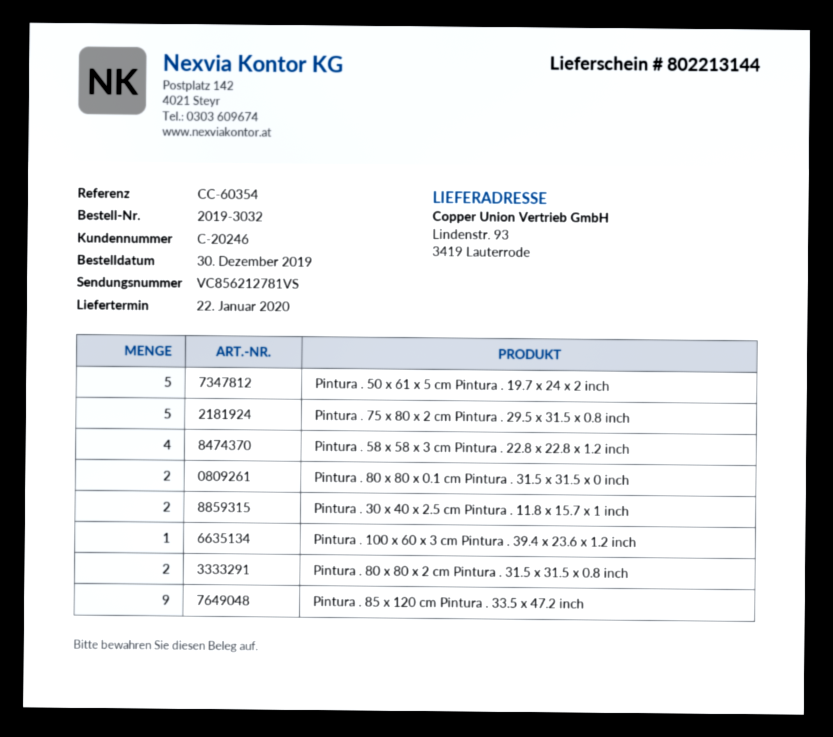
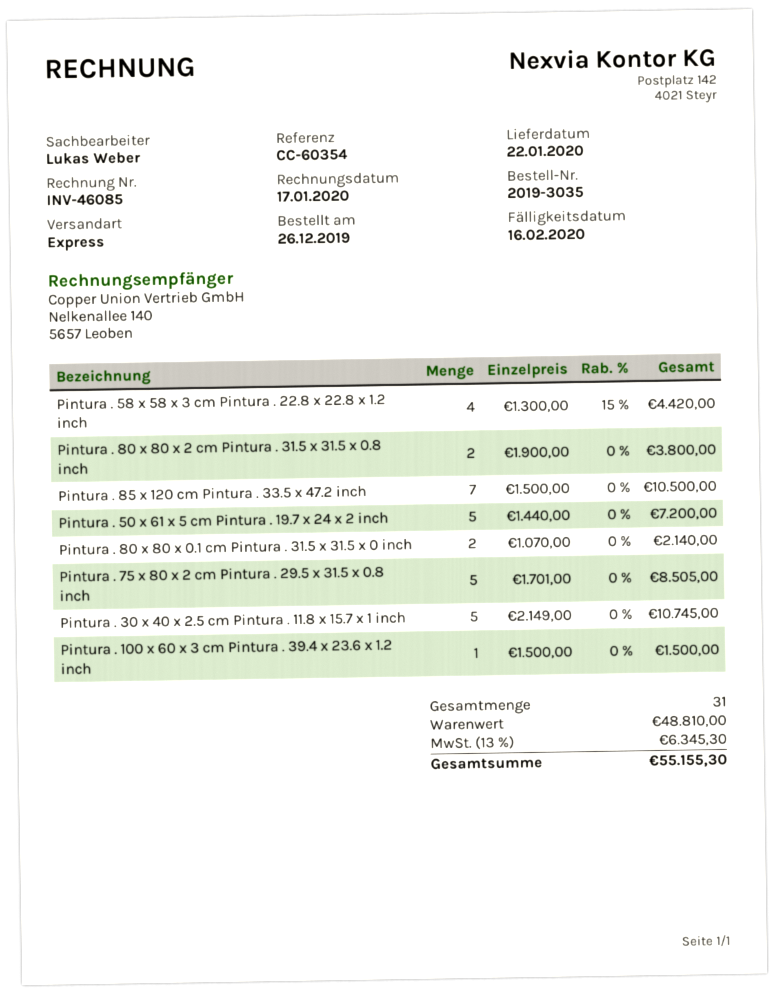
order number: 2019-3032 -> 2019-3035
order date: 2019-12-30 -> 2019-12-26
Pintura . 30 x 40 x 2.5 cm Pintura . 11.8 x 15.7 x 1 inch: 2 -> 5
Pintura . 85 x 120 cm Pintura . 33.5 x 47.2 inch: 9 -> 7

